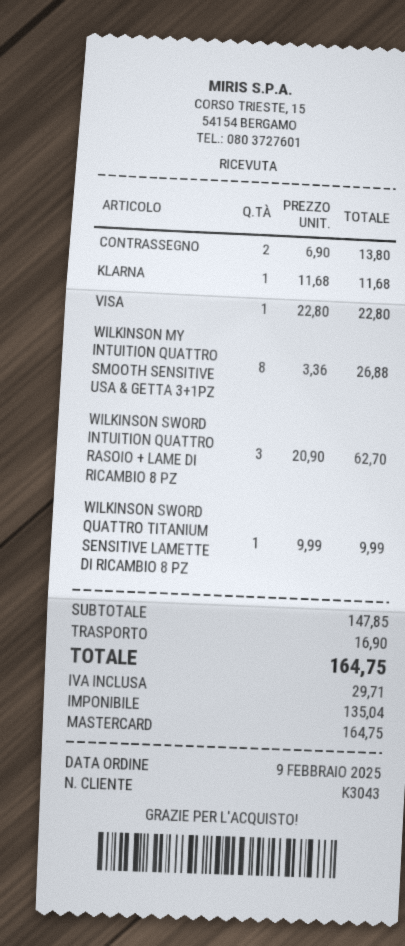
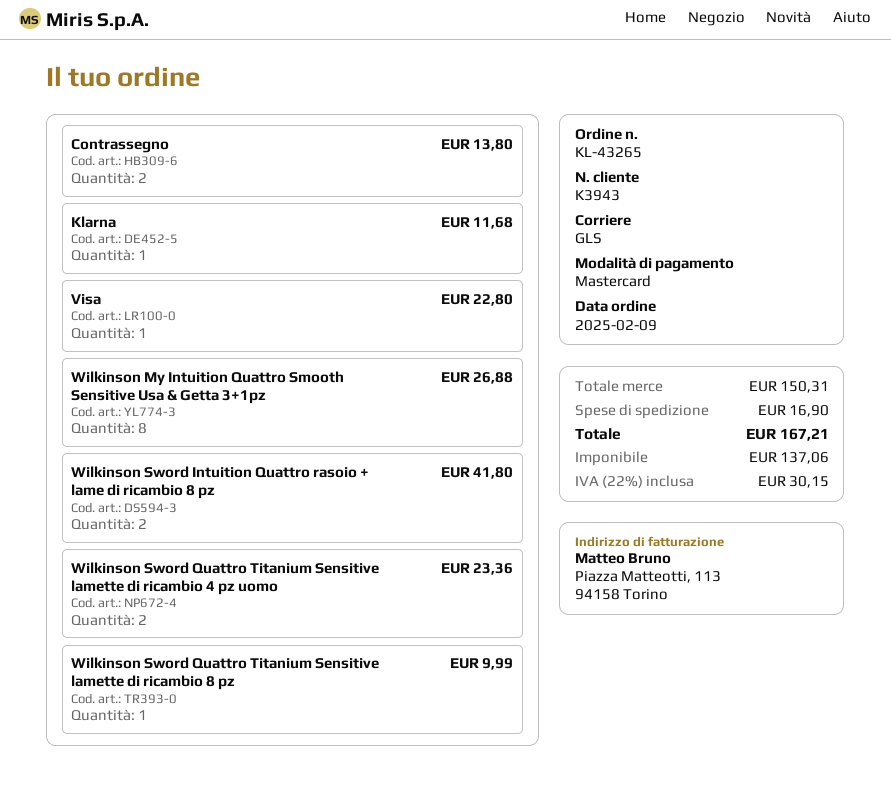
customer number: K3043 -> K3943
WILKINSON SWORD INTUITION QUATTRO RASOIO + LAME DI RICAMBIO 8 PZ: 3 for 62.70 -> 2 for 41.80
Wilkinson Sword Quattro Titanium Sensitive lamette di ricambio 4 pz uomo: none -> 2 for 23.36
subtotal: 147.85 -> 150.31
net: 135.04 -> 137.06
tax: 29.71 -> 30.15
total: 164.75 -> 167.21

